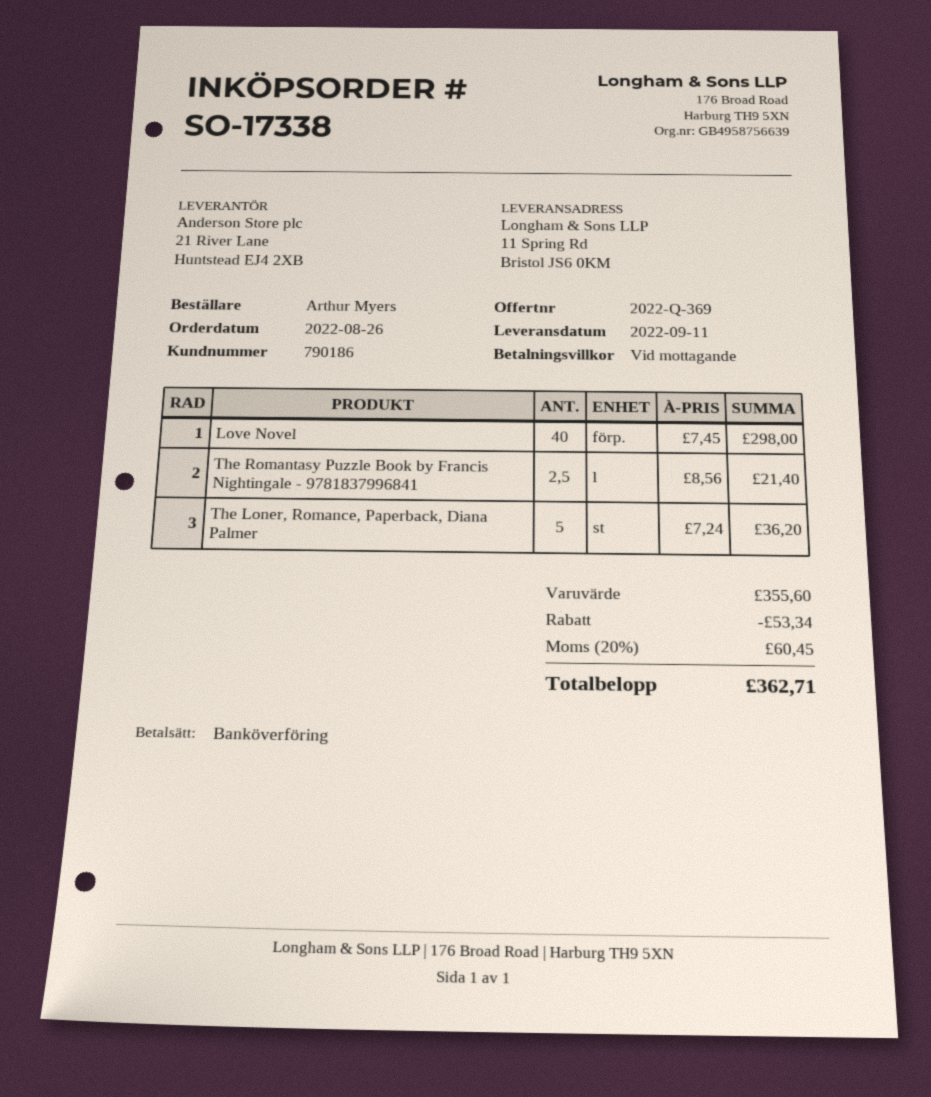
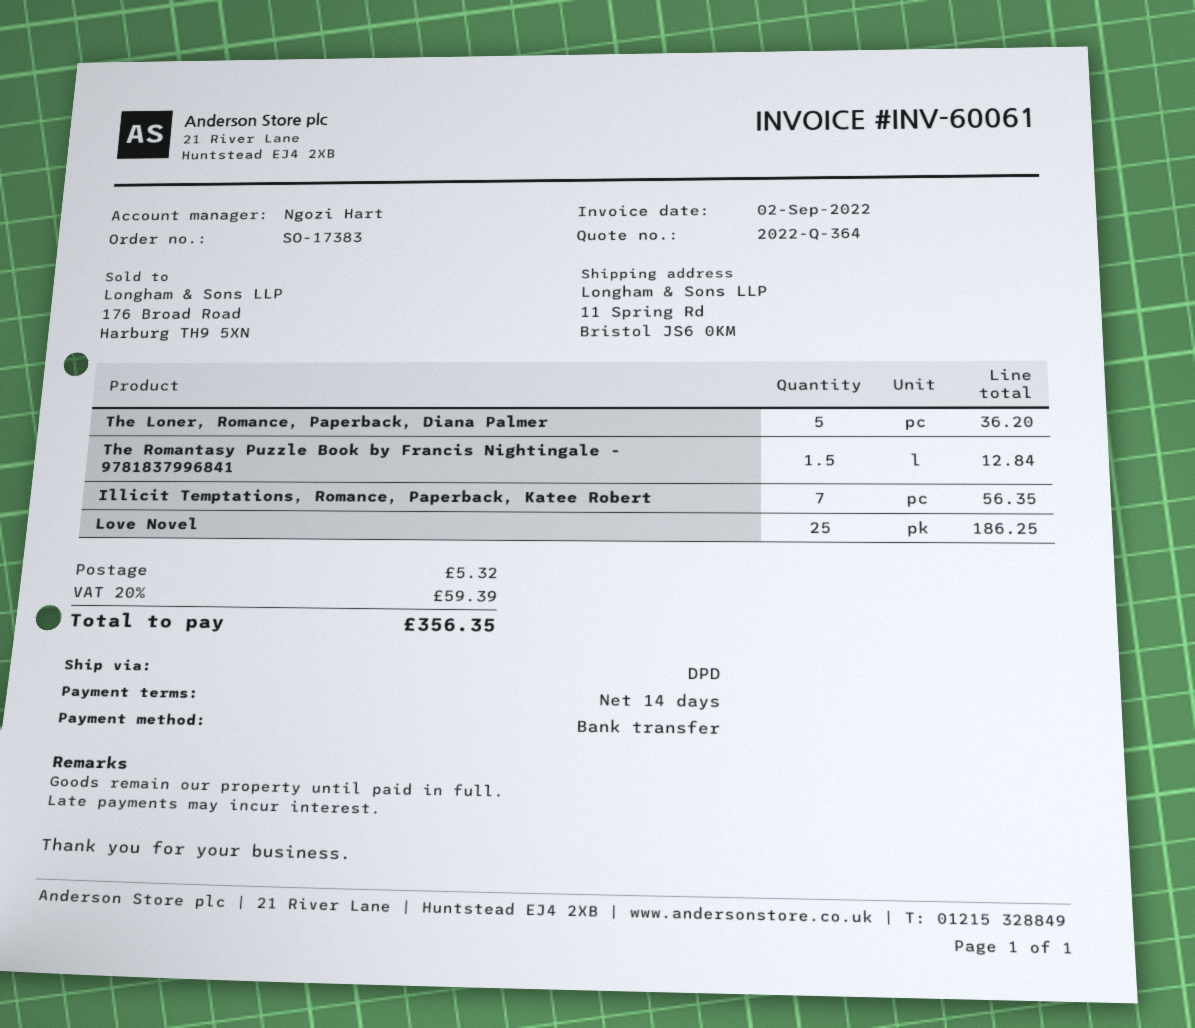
quote number: 2022-Q-369 -> 2022-Q-364
order number: SO-17338 -> SO-17383
payment terms: on receipt -> 14 days
Love Novel: 40 for 298.00 -> 25 for 186.25
The Romantasy Puzzle Book by Francis Nightingale - 9781837996841: 2.5 for 21.40 -> 1.5 for 12.84
Illicit Temptations, Romance, Paperback, Katee Robert: none -> 7 for 56.35
discount: 53.34 -> none
shipping: none -> 5.32
tax: 20% = 60.45 -> 20% = 59.39
total: 362.71 -> 356.35

